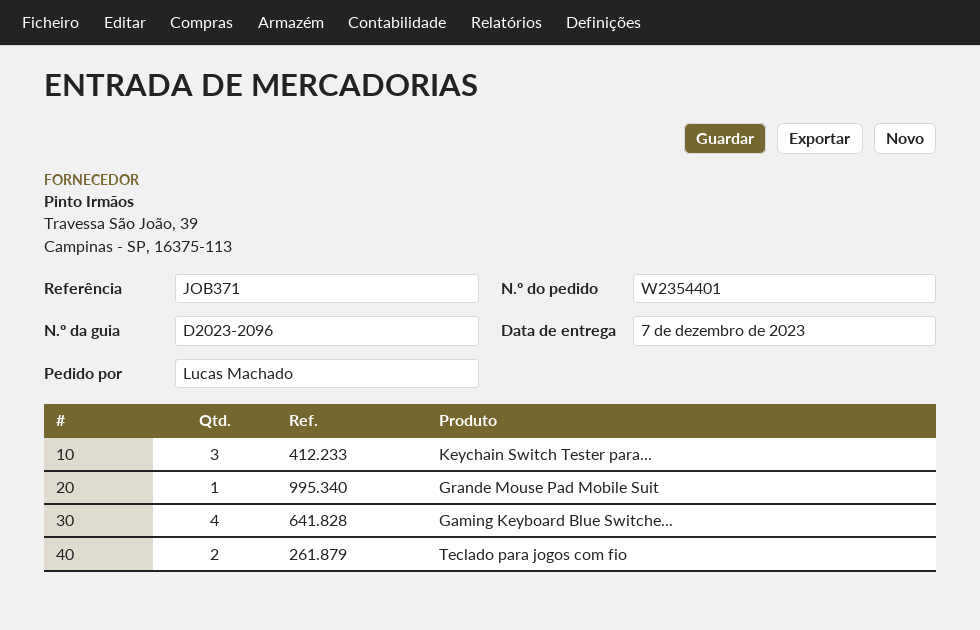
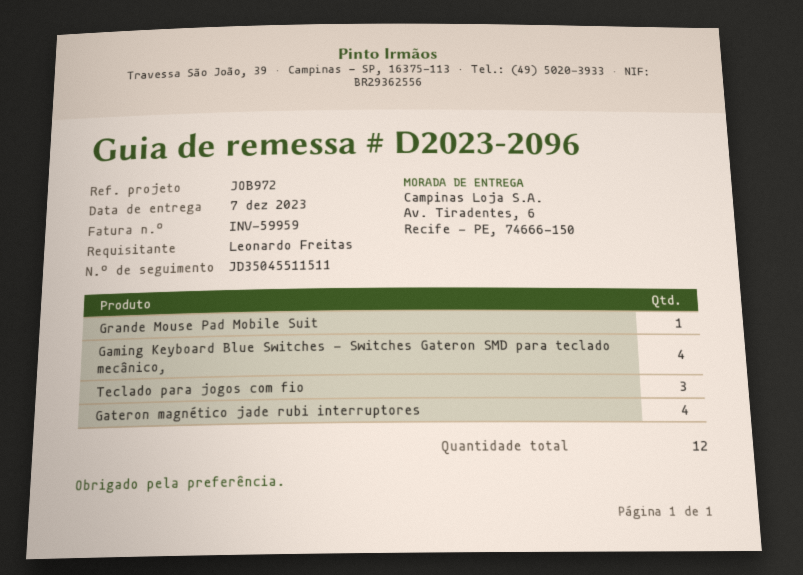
reference: JOB371 -> JOB972
ordered by: Lucas Machado -> Leonardo Freitas
Keychain Switch Tester para...: 3 -> none
Teclado para jogos com fio: 2 -> 3
Gateron magnético jade rubi interruptores: none -> 4

